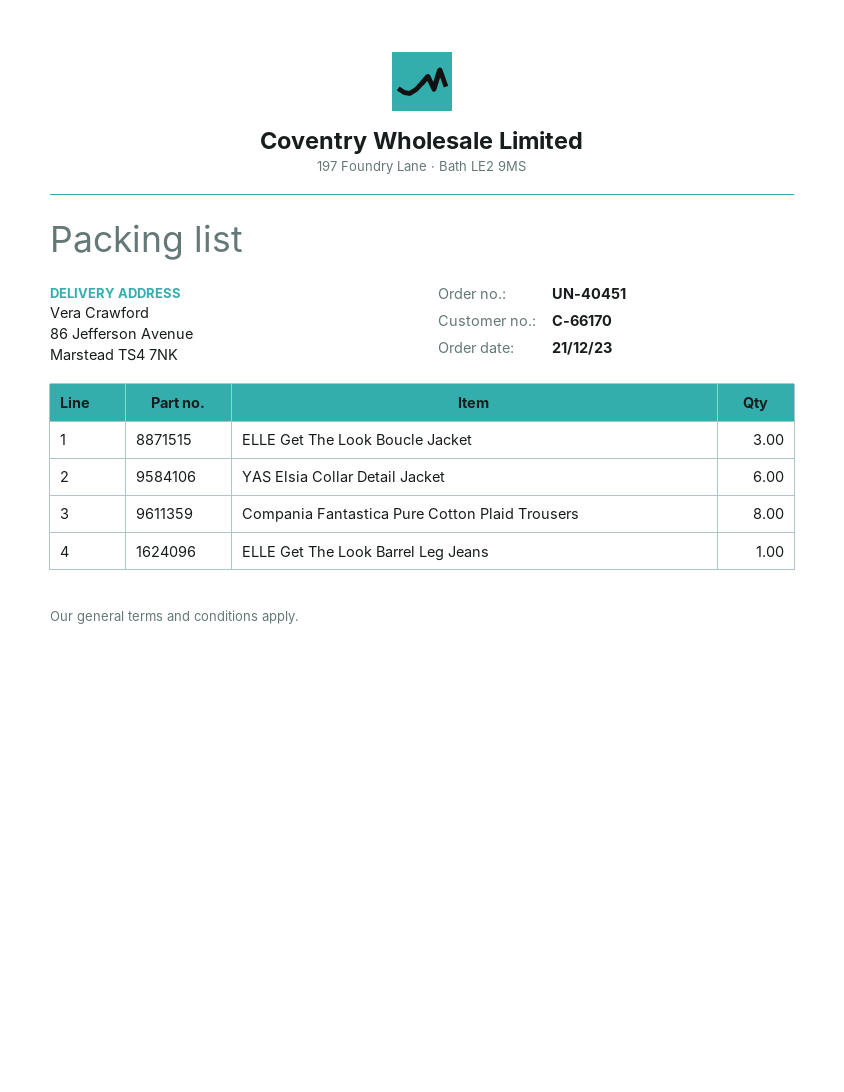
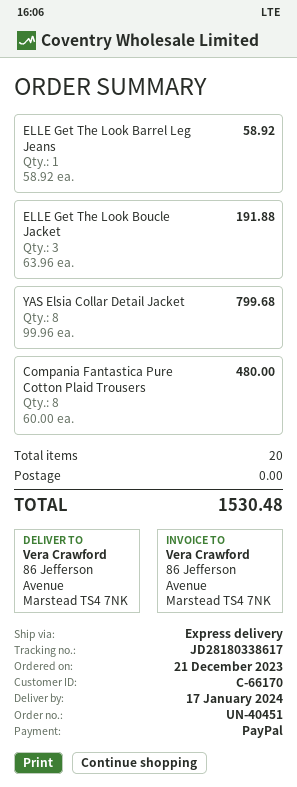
YAS Elsia Collar Detail Jacket: 6 -> 8

